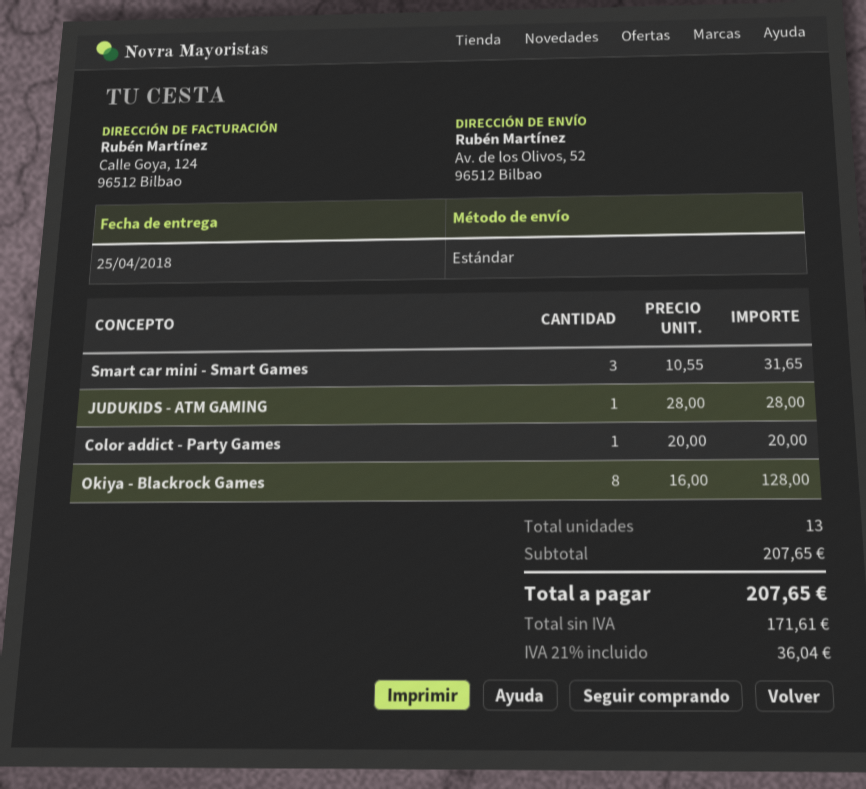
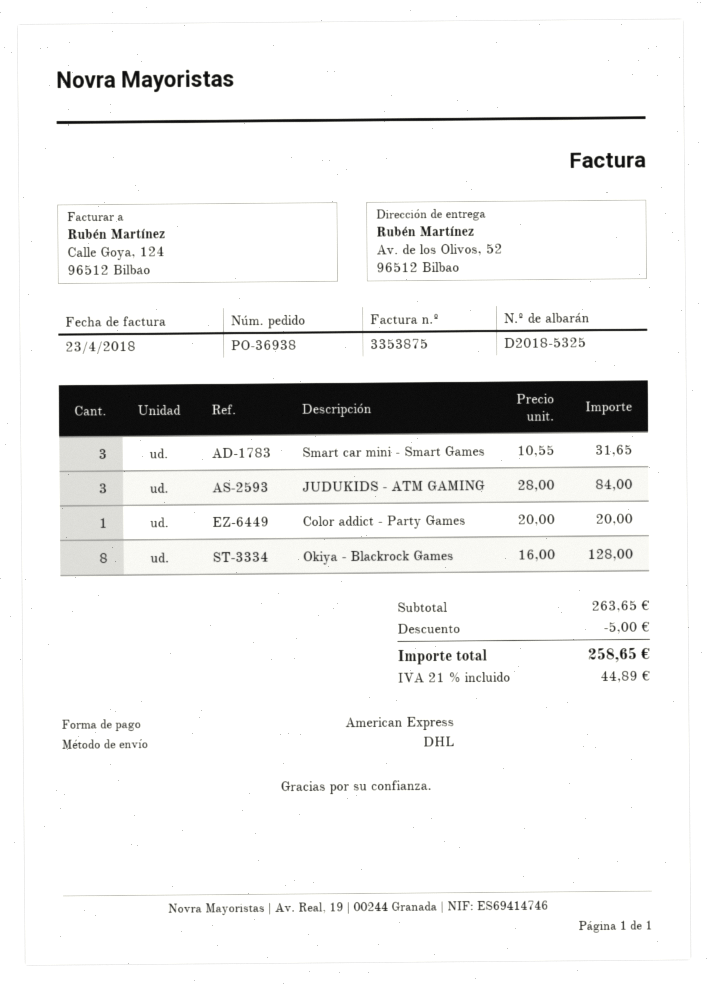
shipping method: standard -> DHL
JUDUKIDS - ATM GAMING: 1 x 28.00 = 28.00 -> 3 x 28.00 = 84.00
subtotal: 207.65 -> 263.65
discount: none -> 5.00
tax: 21% = 36.04 -> 21% = 44.89
total: 207.65 -> 258.65

